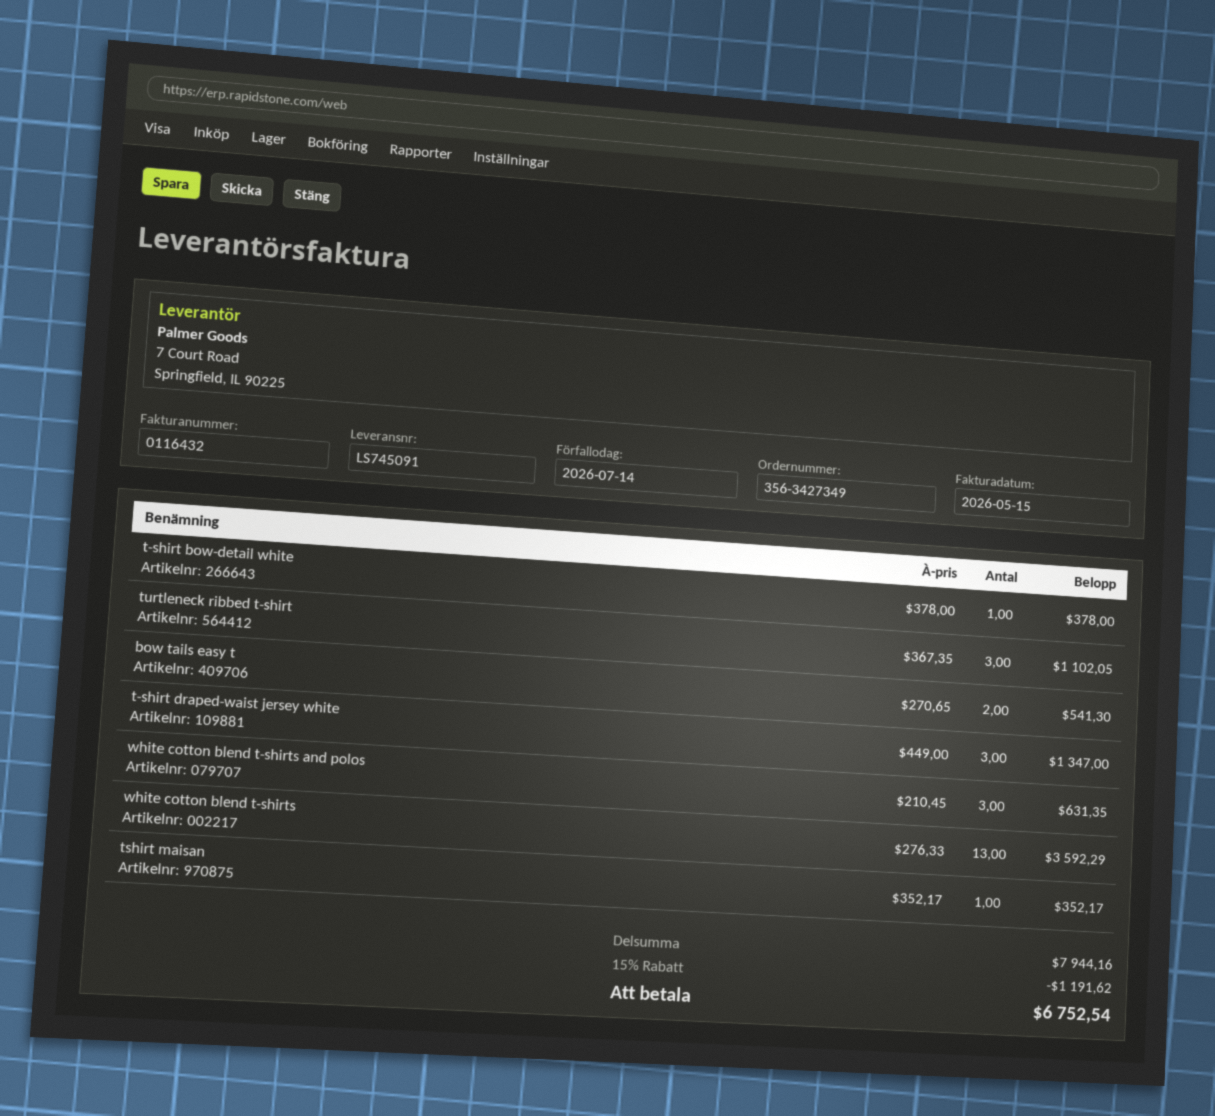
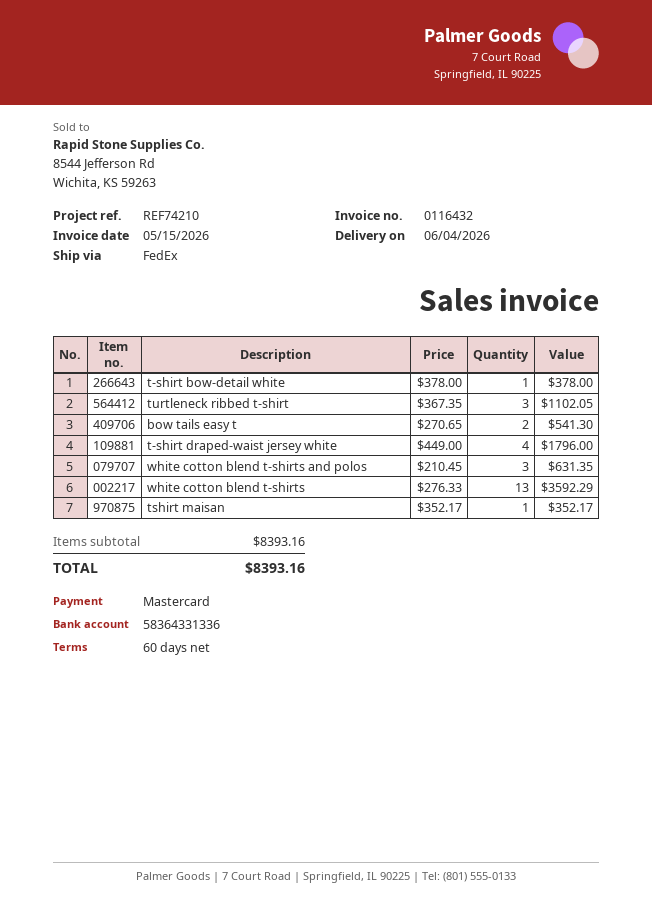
t-shirt draped-waist jersey white: 3 x 449.00 = 1347.00 -> 4 x 449.00 = 1796.00
subtotal: 7944.16 -> 8393.16
discount: 15% = 1191.62 -> none
total: 6752.54 -> 8393.16

